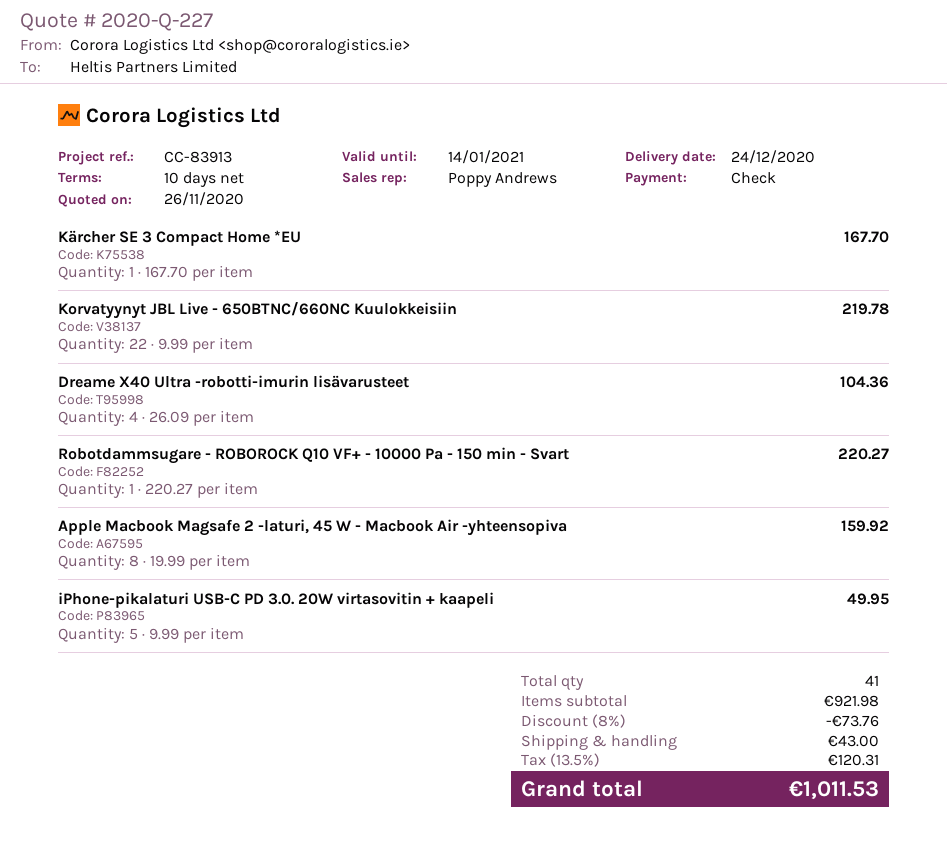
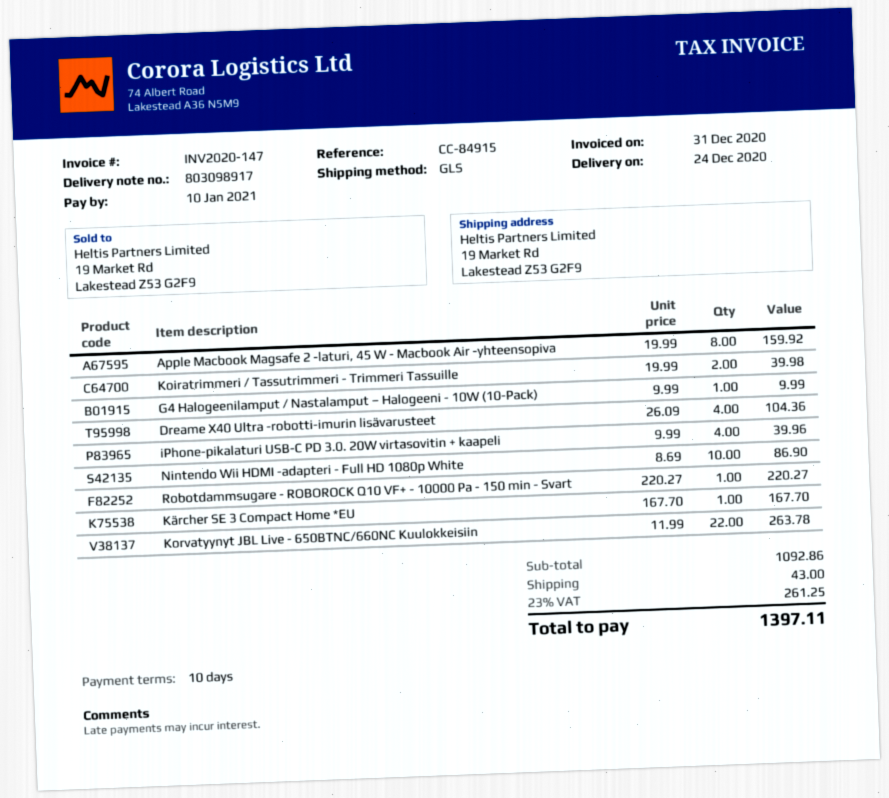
reference: CC-83913 -> CC-84915
Korvatyynyt JBL Live - 650BTNC/660NC Kuulokkeisiin: 22 x 9.99 = 219.78 -> 22 x 11.99 = 263.78
iPhone-pikalaturi USB-C PD 3.0. 20W virtasovitin + kaapeli: 5 x 9.99 = 49.95 -> 4 x 9.99 = 39.96
Koiratrimmeri / Tassutrimmeri - Trimmeri Tassuille: none -> 2 x 19.99 = 39.98
G4 Halogeenilamput / Nastalamput – Halogeeni - 10W (10-Pack): none -> 1 x 9.99 = 9.99
Nintendo Wii HDMI -adapteri - Full HD 1080p White: none -> 10 x 8.69 = 86.90
subtotal: 921.98 -> 1092.86
discount: 8% = 73.76 -> none
tax: 13.5% = 120.31 -> 23% = 261.25
total: 1011.53 -> 1397.11

